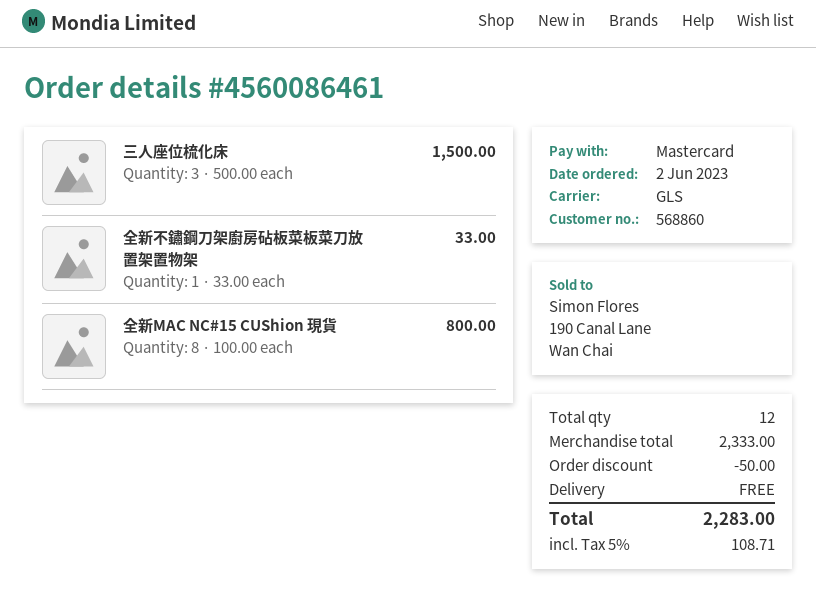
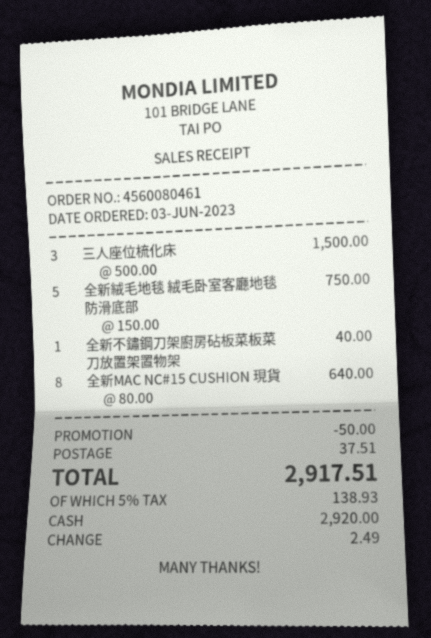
order number: 4560086461 -> 4560080461
order date: 2023-06-02 -> 2023-06-03
payment method: Mastercard -> cash
全新不鏽鋼刀架廚房砧板菜板菜刀放置架置物架: 1 x 33.00 = 33.00 -> 1 x 40.00 = 40.00
全新MAC NC#15 CUShion 現貨: 8 x 100.00 = 800.00 -> 8 x 80.00 = 640.00
全新絨毛地毯 絨毛卧室客廳地毯 防滑底部: none -> 5 x 150.00 = 750.00
shipping: 0.00 -> 37.51
tax: 5% = 108.71 -> 5% = 138.93
total: 2283.00 -> 2917.51

